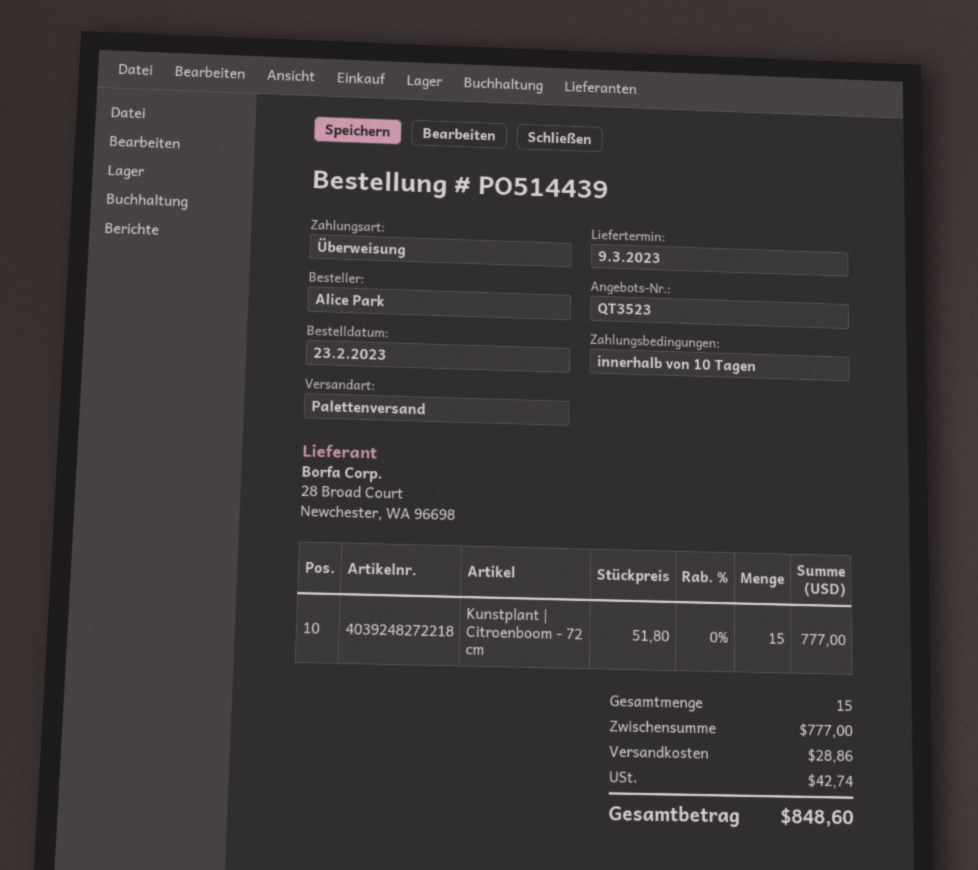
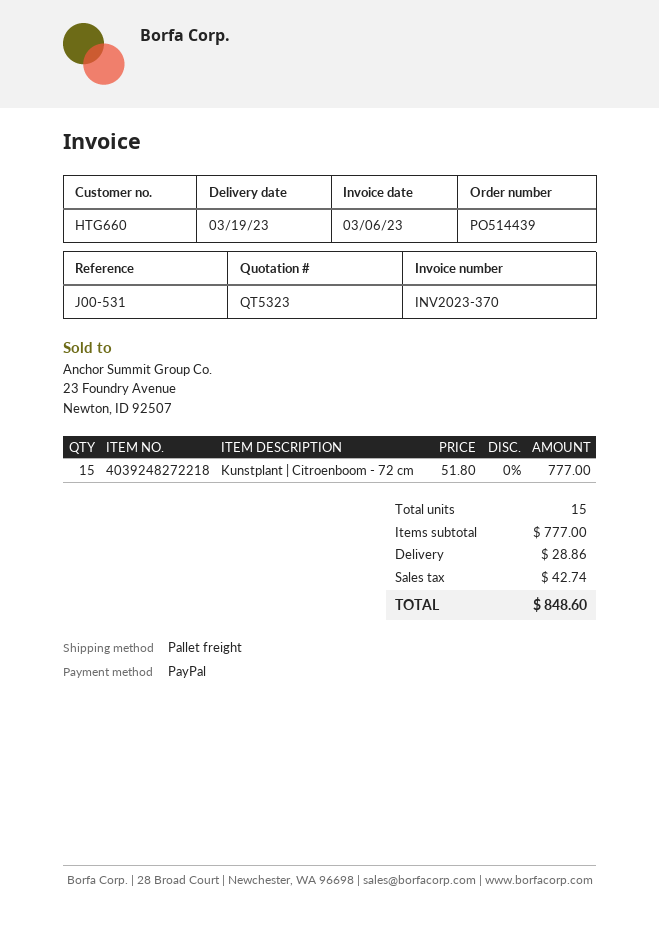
quote number: QT3523 -> QT5323
delivery date: 2023-03-09 -> 2023-03-19
payment method: bank transfer -> PayPal

